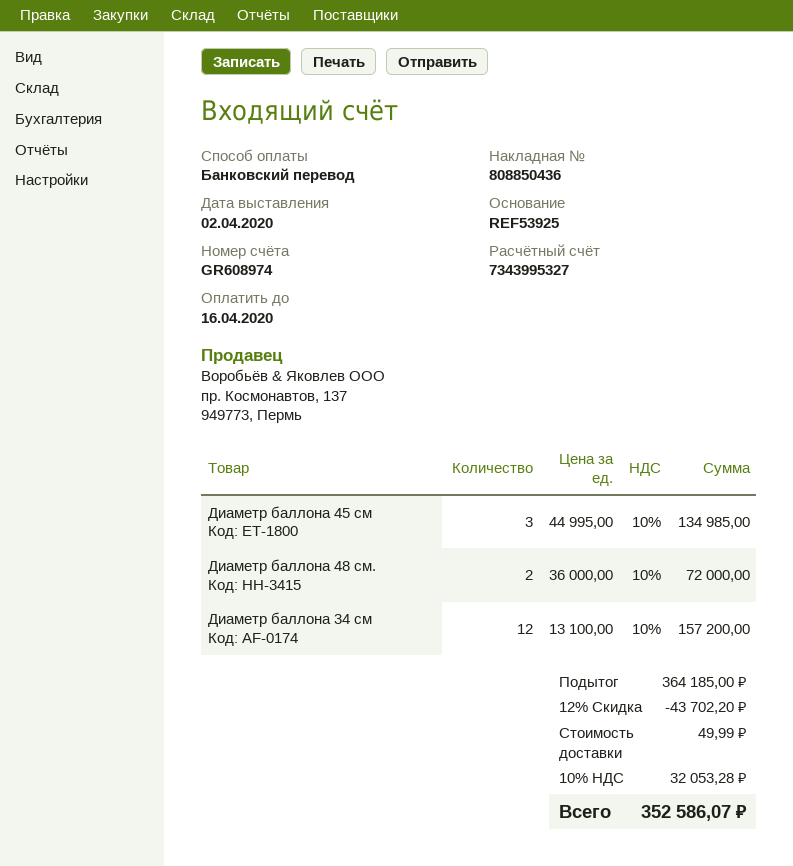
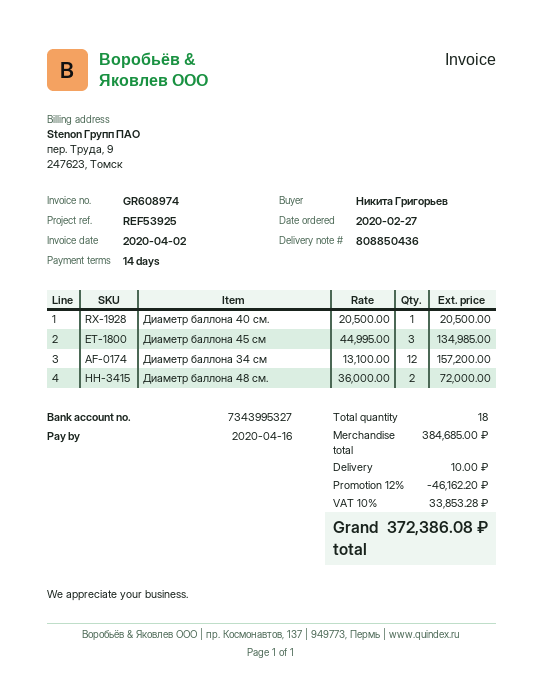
Диаметр баллона 40 см.: none -> 1 x 20500.00 = 20500.00
subtotal: 364185.00 -> 384685.00
discount: 12% = 43702.20 -> 12% = 46162.20
shipping: 49.99 -> 10.00
tax: 10% = 32053.28 -> 10% = 33853.28
total: 352586.07 -> 372386.08

